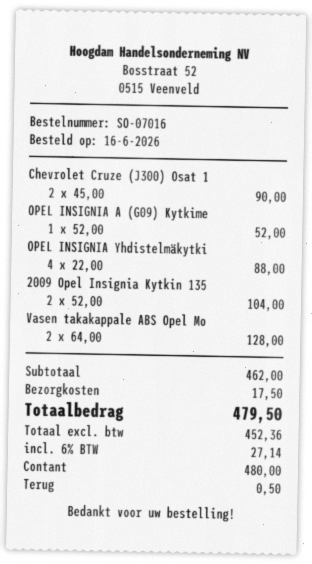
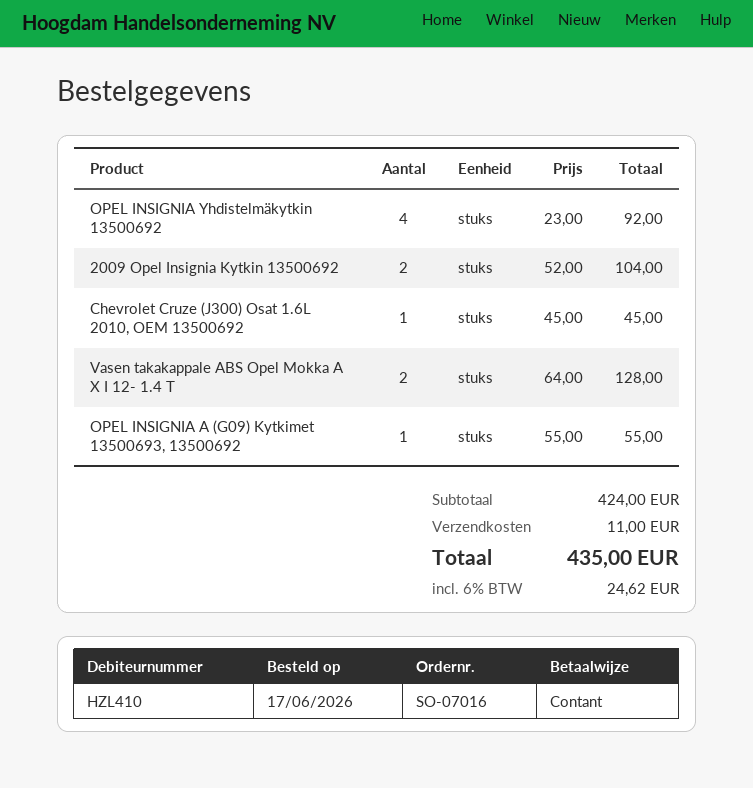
order date: 2026-06-16 -> 2026-06-17
Chevrolet Cruze (J300) Osat 1: 2 x 45.00 = 90.00 -> 1 x 45.00 = 45.00
OPEL INSIGNIA A (G09) Kytkime: 1 x 52.00 = 52.00 -> 1 x 55.00 = 55.00
OPEL INSIGNIA Yhdistelmäkytki: 4 x 22.00 = 88.00 -> 4 x 23.00 = 92.00
subtotal: 462.00 -> 424.00
shipping: 17.50 -> 11.00
tax: 6% = 27.14 -> 6% = 24.62
total: 479.50 -> 435.00

